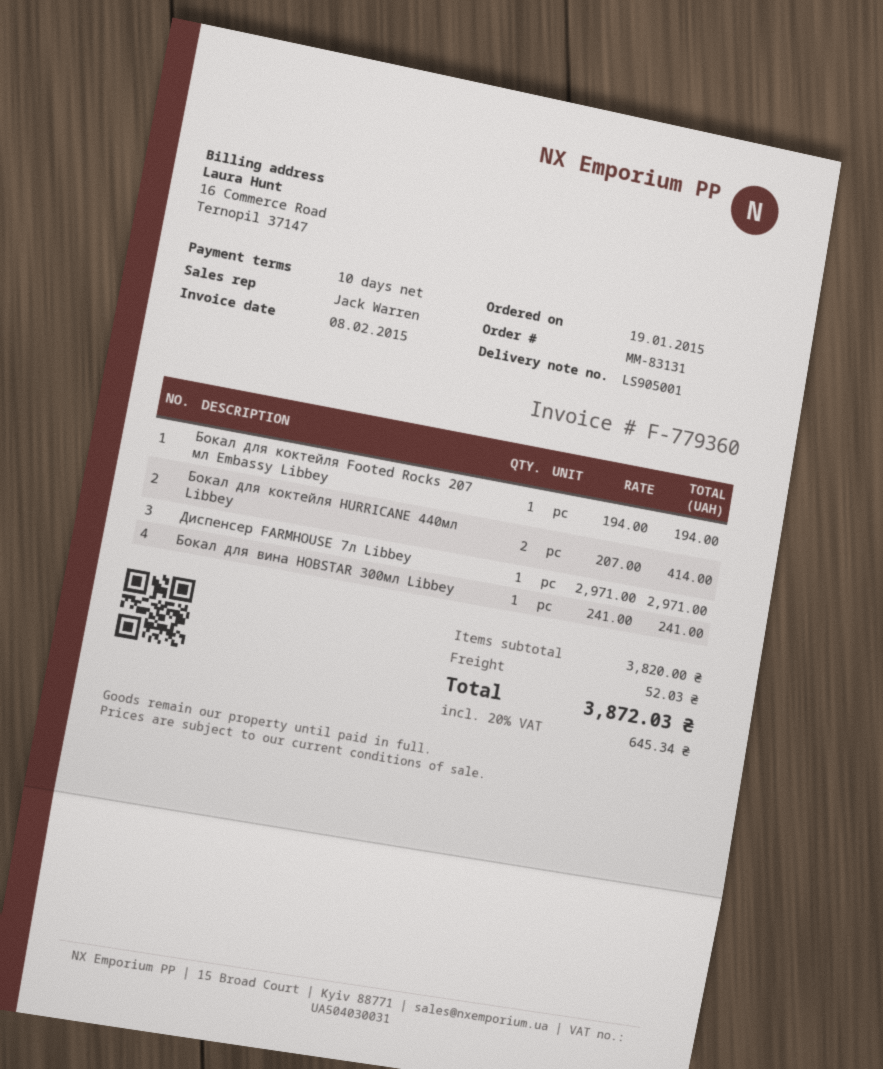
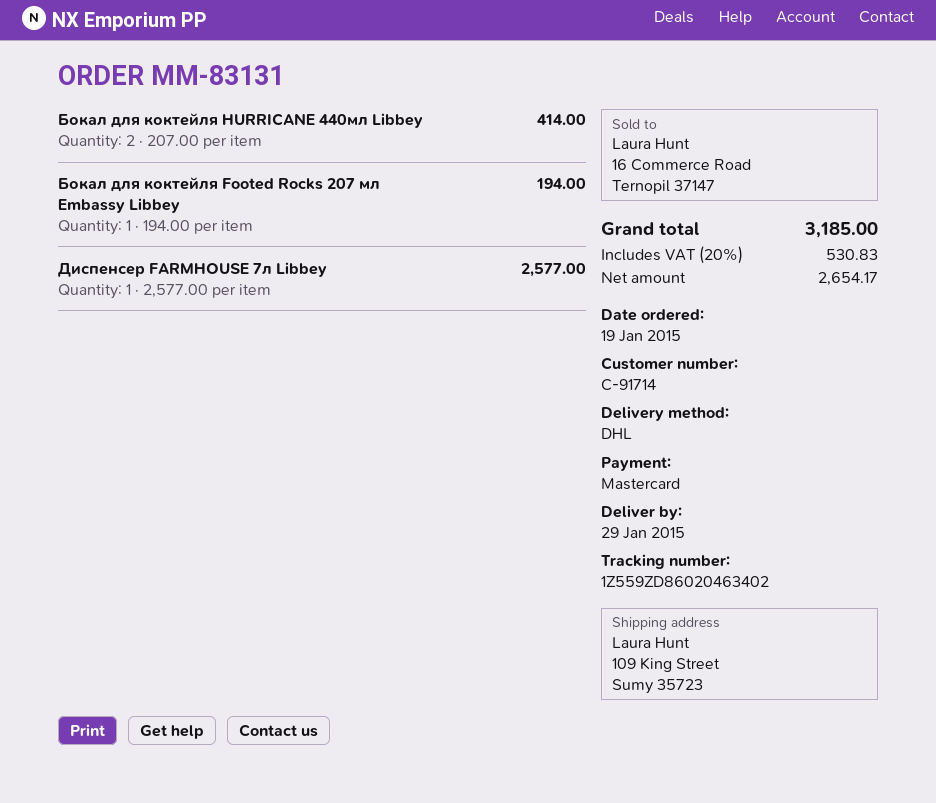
Диспенсер FARMHOUSE 7л Libbey: 1 x 2971.00 = 2971.00 -> 1 x 2577.00 = 2577.00
Бокал для вина HOBSTAR 300мл Libbey: 1 x 241.00 = 241.00 -> none
shipping: 52.03 -> none
tax: 20% = 645.34 -> 20% = 530.83
total: 3872.03 -> 3185.00

